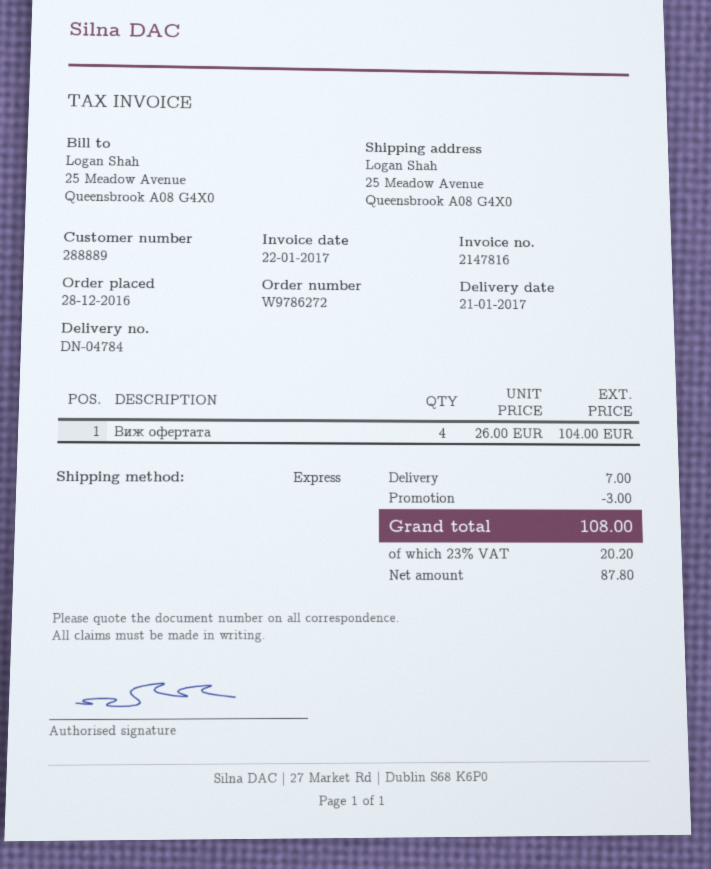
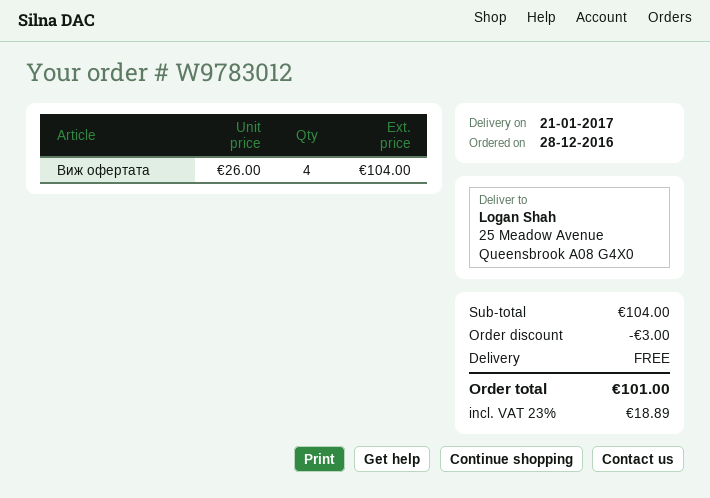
order number: W9786272 -> W9783012
shipping: 7.00 -> 0.00
tax: 23% = 20.20 -> 23% = 18.89
total: 108.00 -> 101.00

